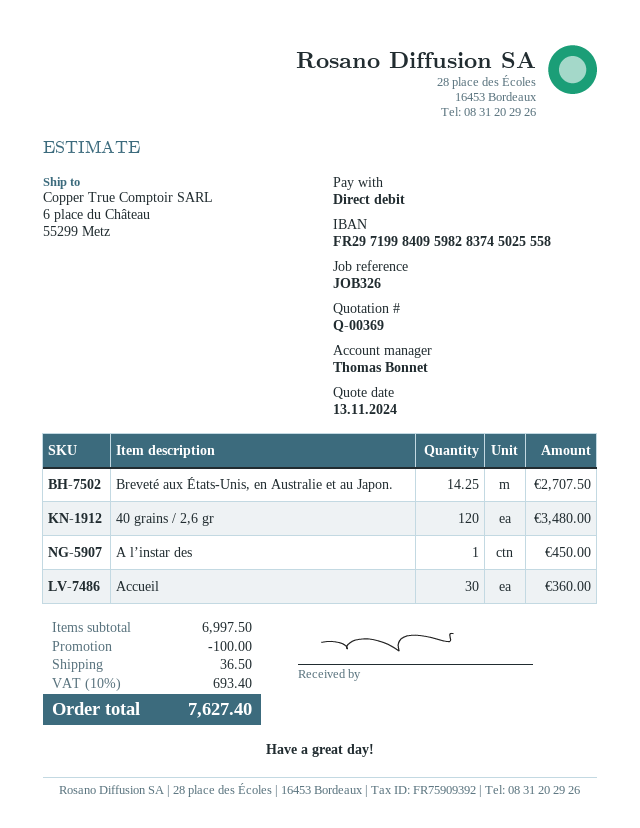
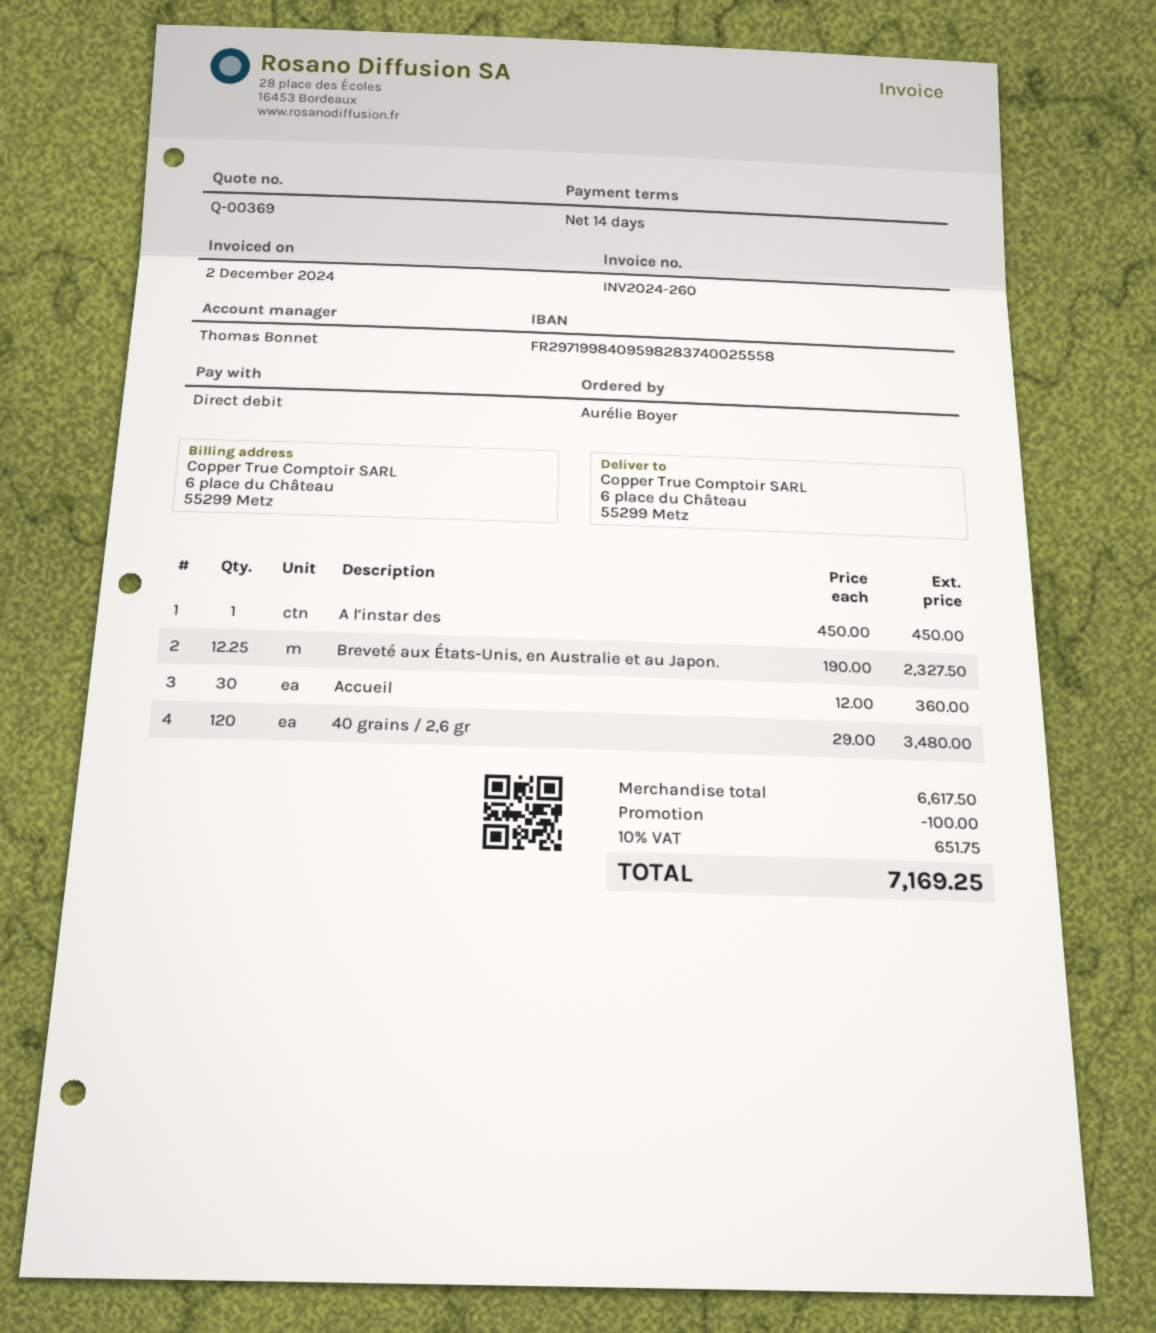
bank account: FR2971998409598283745025558 -> FR2971998409598283740025558
Breveté aux États-Unis, en Australie et au Japon.: 14.25 for 2707.50 -> 12.25 for 2327.50
subtotal: 6997.50 -> 6617.50
shipping: 36.50 -> none
tax: 10% = 693.40 -> 10% = 651.75
total: 7627.40 -> 7169.25

